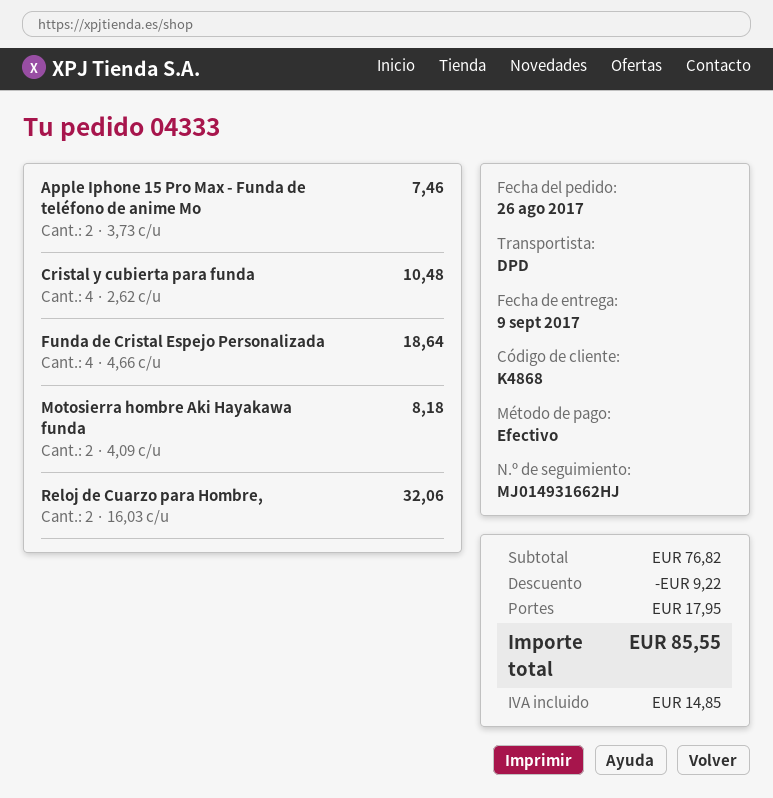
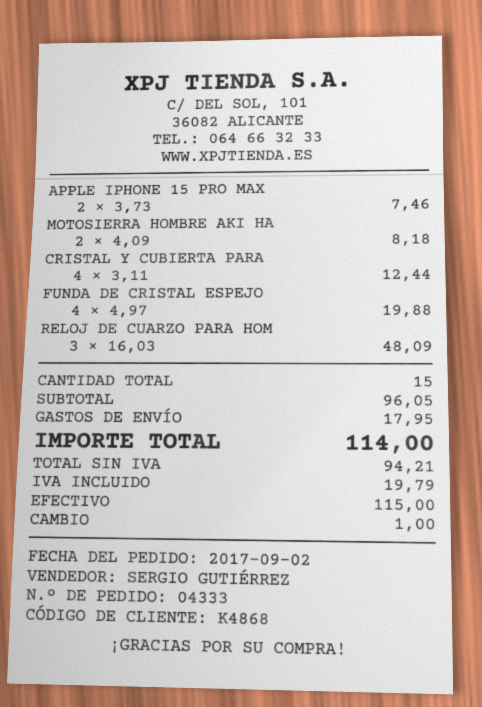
order date: 2017-08-26 -> 2017-09-02
Cristal y cubierta para funda: 4 x 2.62 = 10.48 -> 4 x 3.11 = 12.44
Funda de Cristal Espejo Personalizada: 4 x 4.66 = 18.64 -> 4 x 4.97 = 19.88
Reloj de Cuarzo para Hombre,: 2 x 16.03 = 32.06 -> 3 x 16.03 = 48.09
subtotal: 76.82 -> 96.05
discount: 9.22 -> none
tax: 14.85 -> 19.79
total: 85.55 -> 114.00

